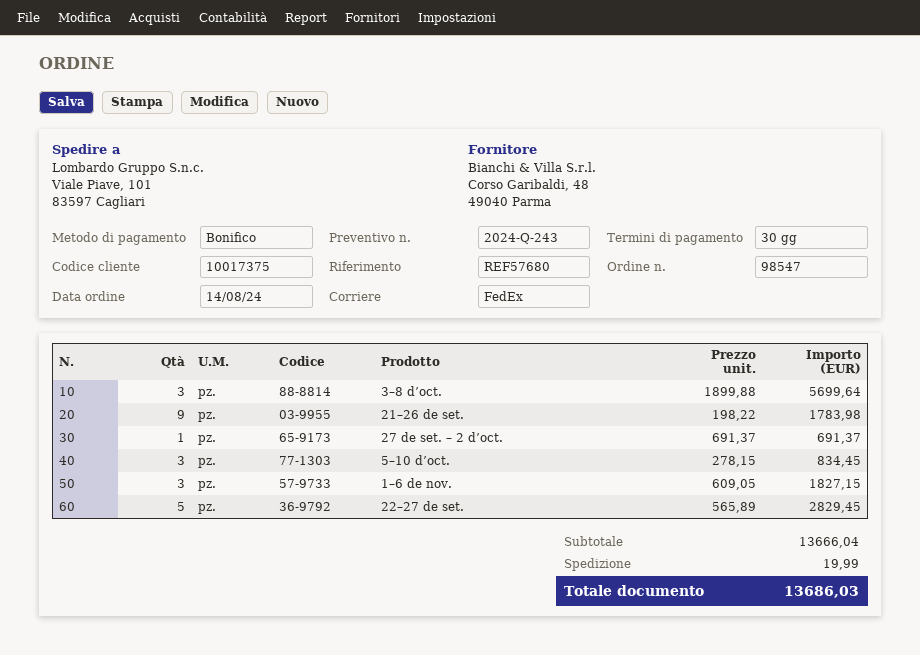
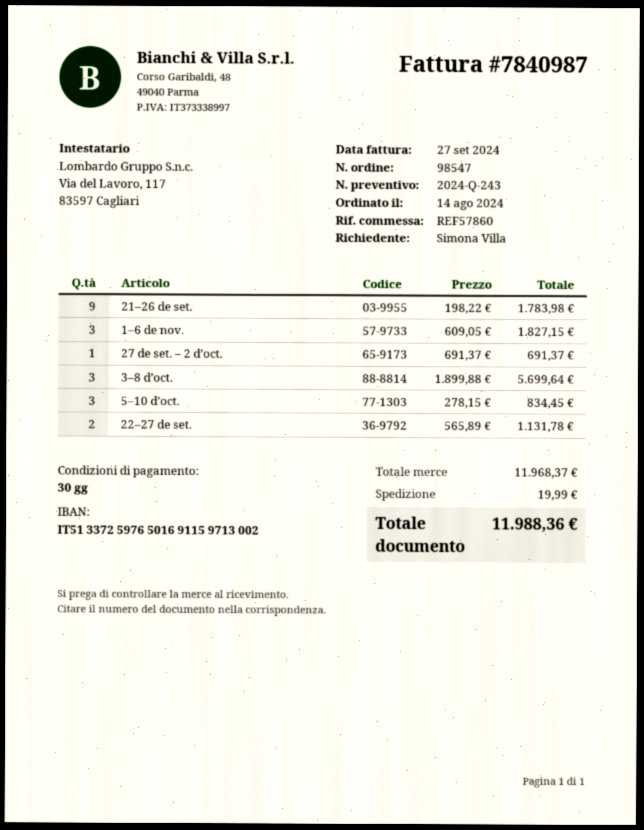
reference: REF57680 -> REF57860
22–27 de set.: 5 x 565.89 = 2829.45 -> 2 x 565.89 = 1131.78
subtotal: 13666.04 -> 11968.37
total: 13686.03 -> 11988.36

